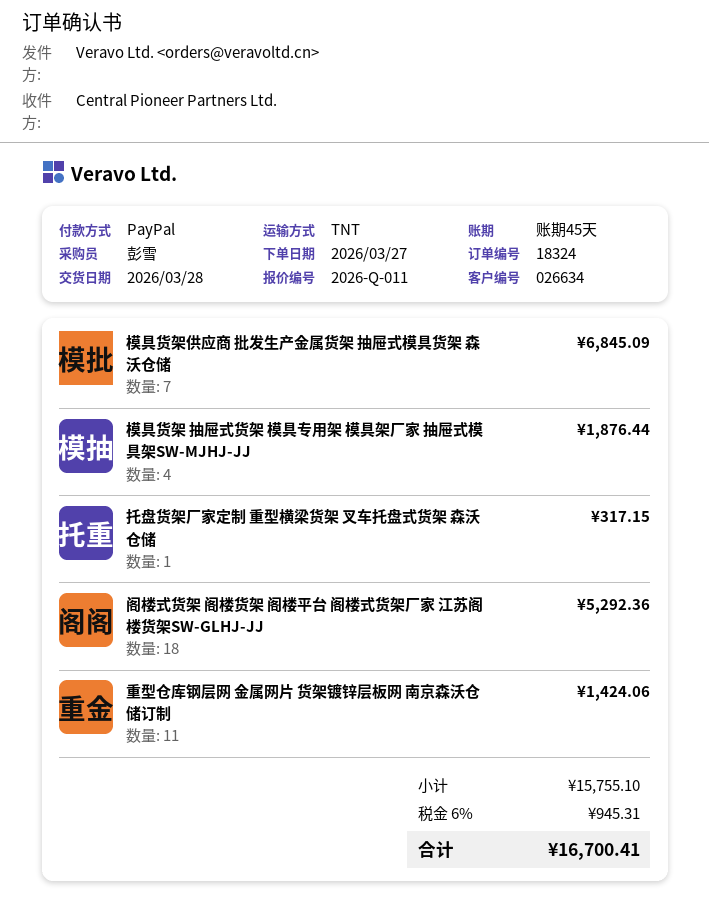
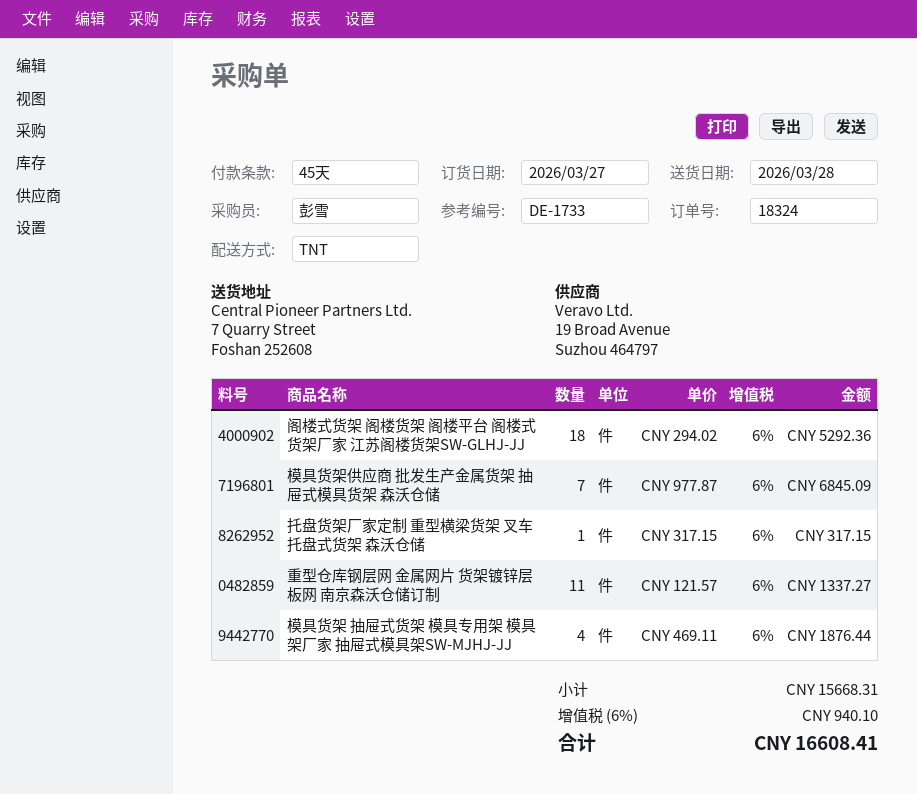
重型仓库钢层网 金属网片 货架镀锌层板网 南京森沃仓储订制: 11 for 1424.06 -> 11 for 1337.27
subtotal: 15755.10 -> 15668.31
tax: 6% = 945.31 -> 6% = 940.10
total: 16700.41 -> 16608.41

